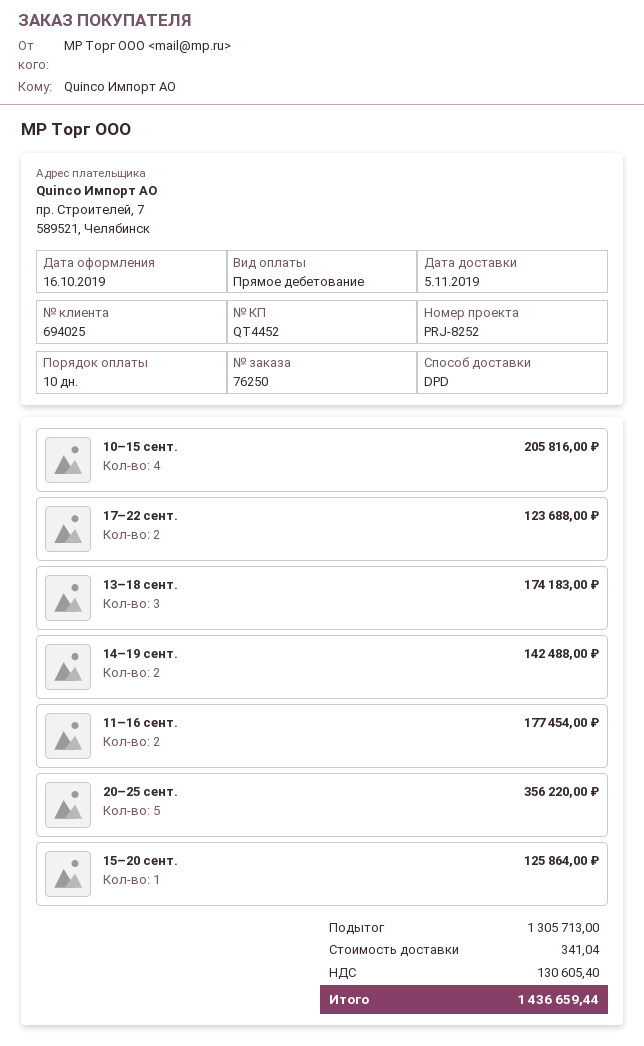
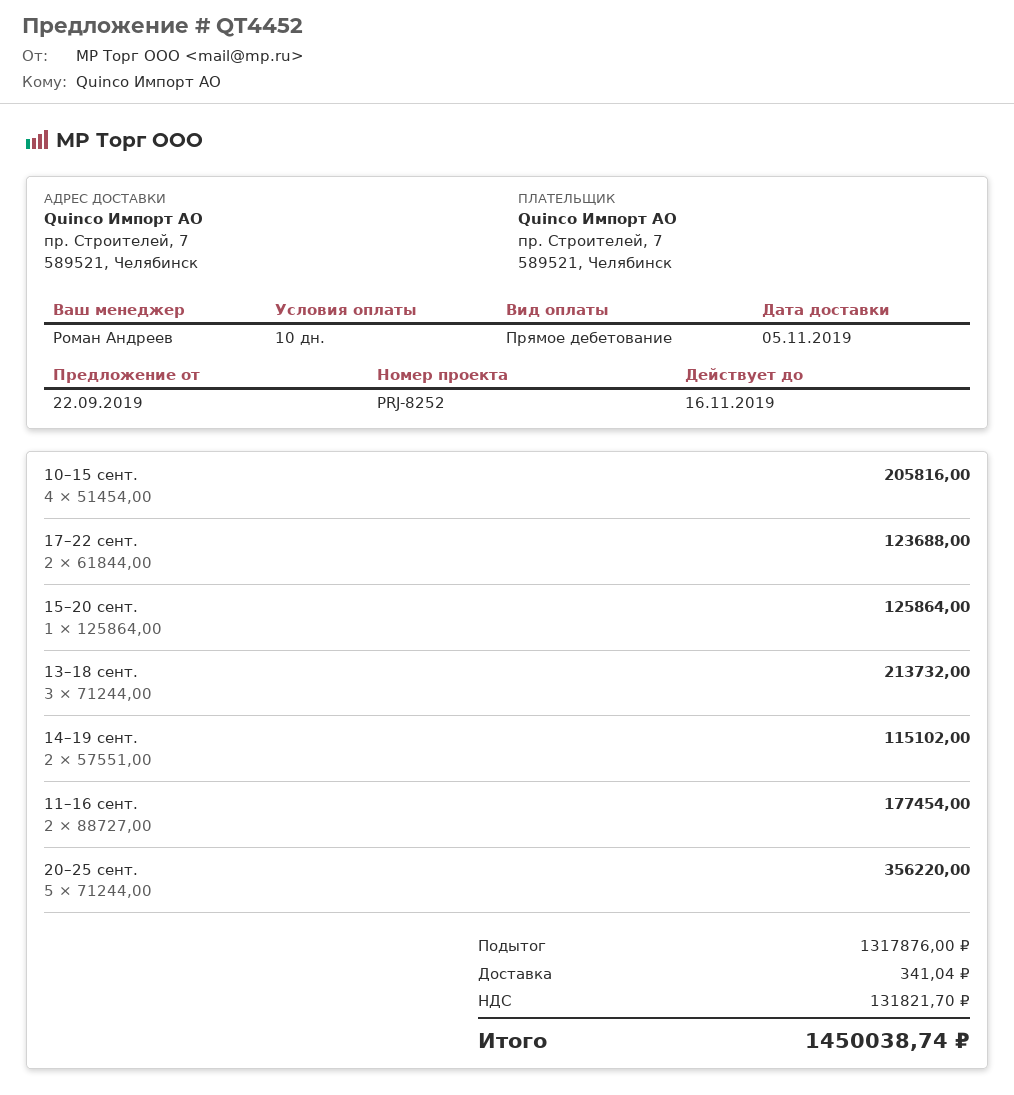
13–18 сент.: 3 for 174183.00 -> 3 for 213732.00
14–19 сент.: 2 for 142488.00 -> 2 for 115102.00
subtotal: 1305713.00 -> 1317876.00
tax: 130605.40 -> 131821.70
total: 1436659.44 -> 1450038.74

